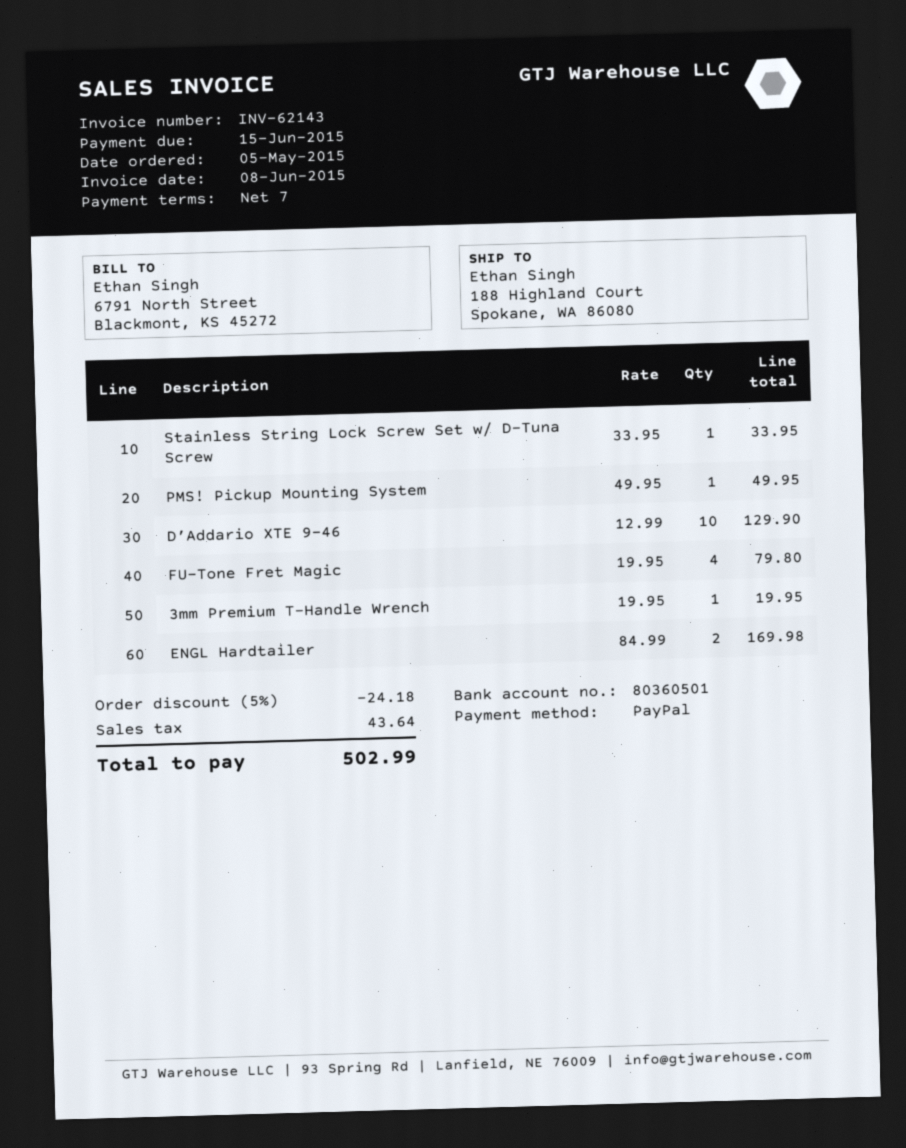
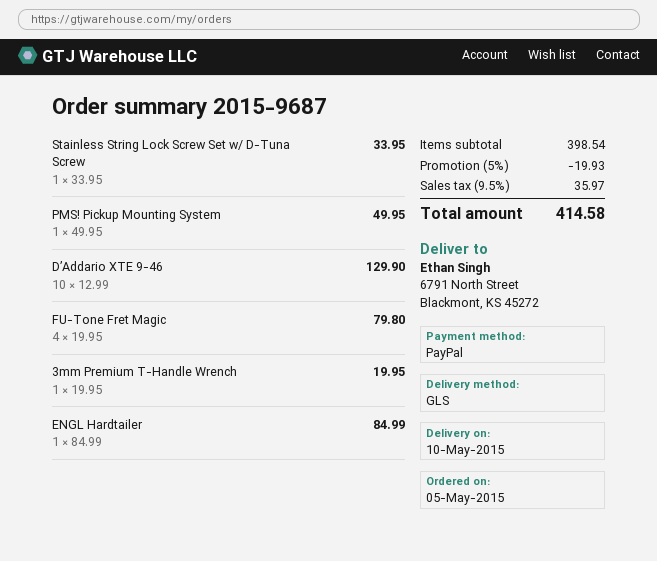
ship to: 188 Highland Court, Spokane, WA 86080 -> 6791 North Street, Blackmont, KS 45272
ENGL Hardtailer: 2 x 84.99 = 169.98 -> 1 x 84.99 = 84.99
discount: 5% = 24.18 -> 5% = 19.93
tax: 43.64 -> 35.97
total: 502.99 -> 414.58

